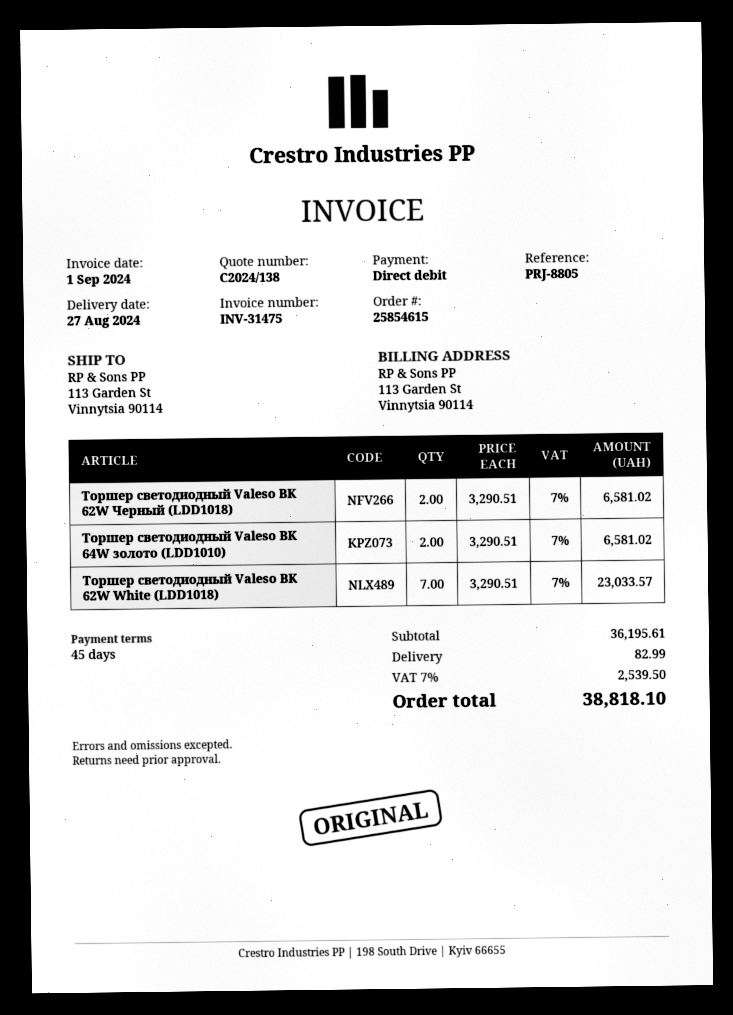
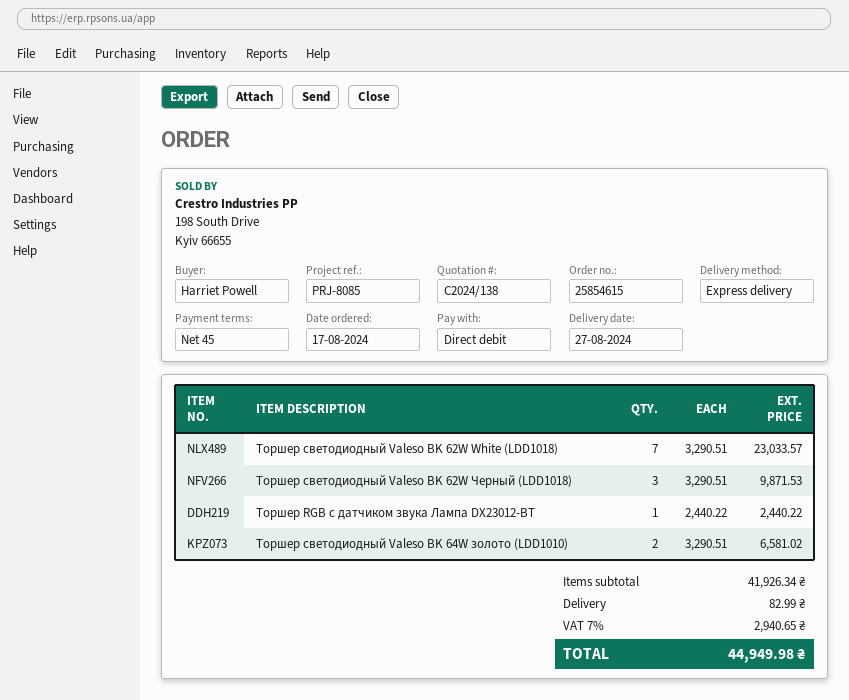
reference: PRJ-8805 -> PRJ-8085
Торшер светодиодный Valeso BK 62W Черный (LDD1018): 2 x 3290.51 = 6581.02 -> 3 x 3290.51 = 9871.53
Торшер RGB с датчиком звука Лампа DX23012-BT: none -> 1 x 2440.22 = 2440.22
subtotal: 36195.61 -> 41926.34
tax: 7% = 2539.50 -> 7% = 2940.65
total: 38818.10 -> 44949.98

